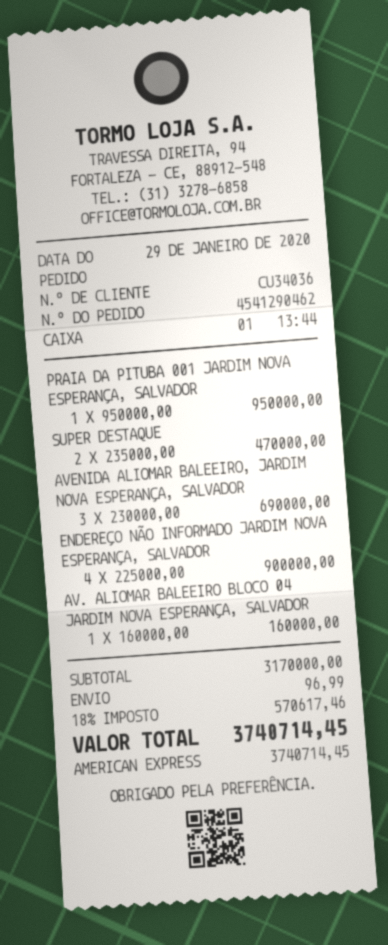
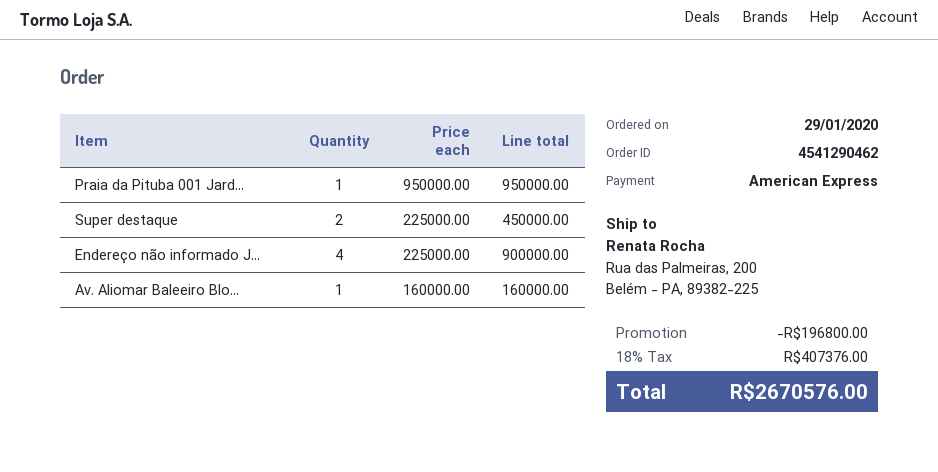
SUPER DESTAQUE: 2 x 235000.00 = 470000.00 -> 2 x 225000.00 = 450000.00
AVENIDA ALIOMAR BALEEIRO, JARDIM NOVA ESPERANÇA, SALVADOR: 3 x 230000.00 = 690000.00 -> none
discount: none -> 196800.00
shipping: 96.99 -> none
tax: 18% = 570617.46 -> 18% = 407376.00
total: 3740714.45 -> 2670576.00

